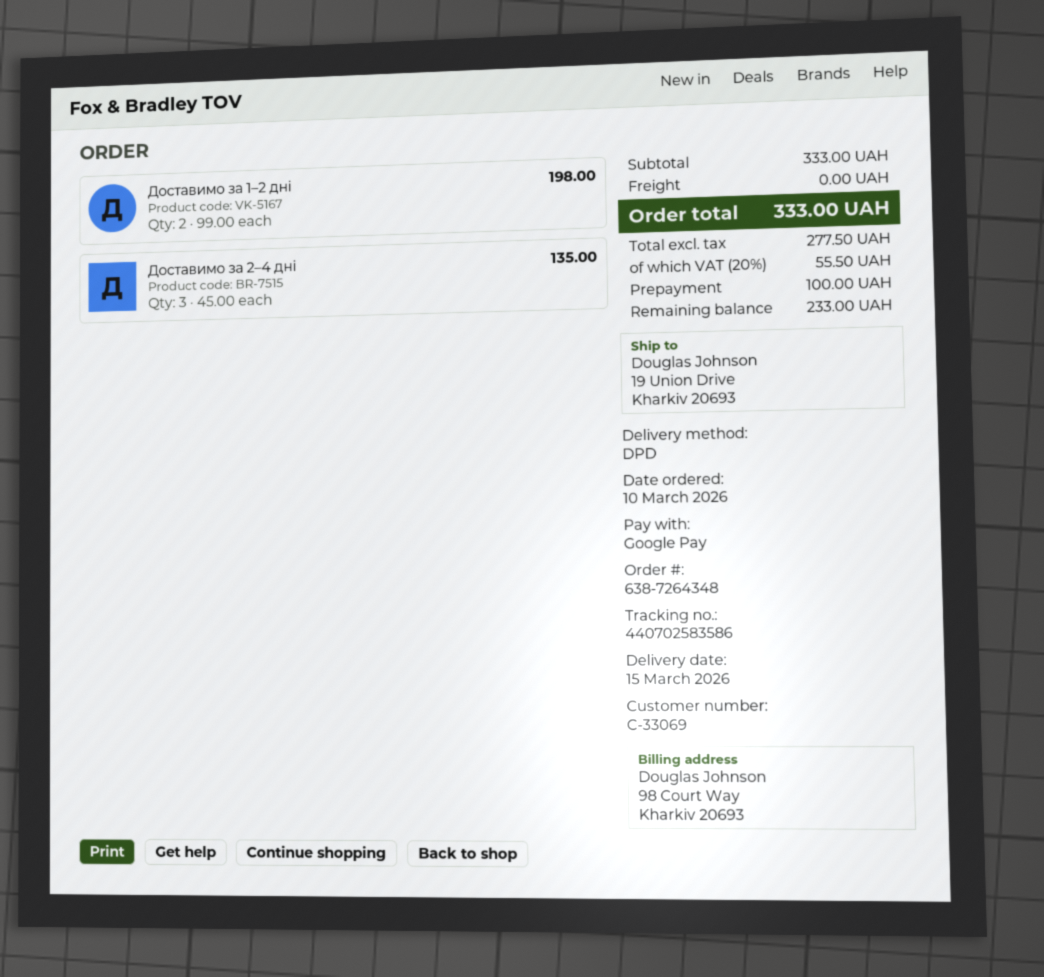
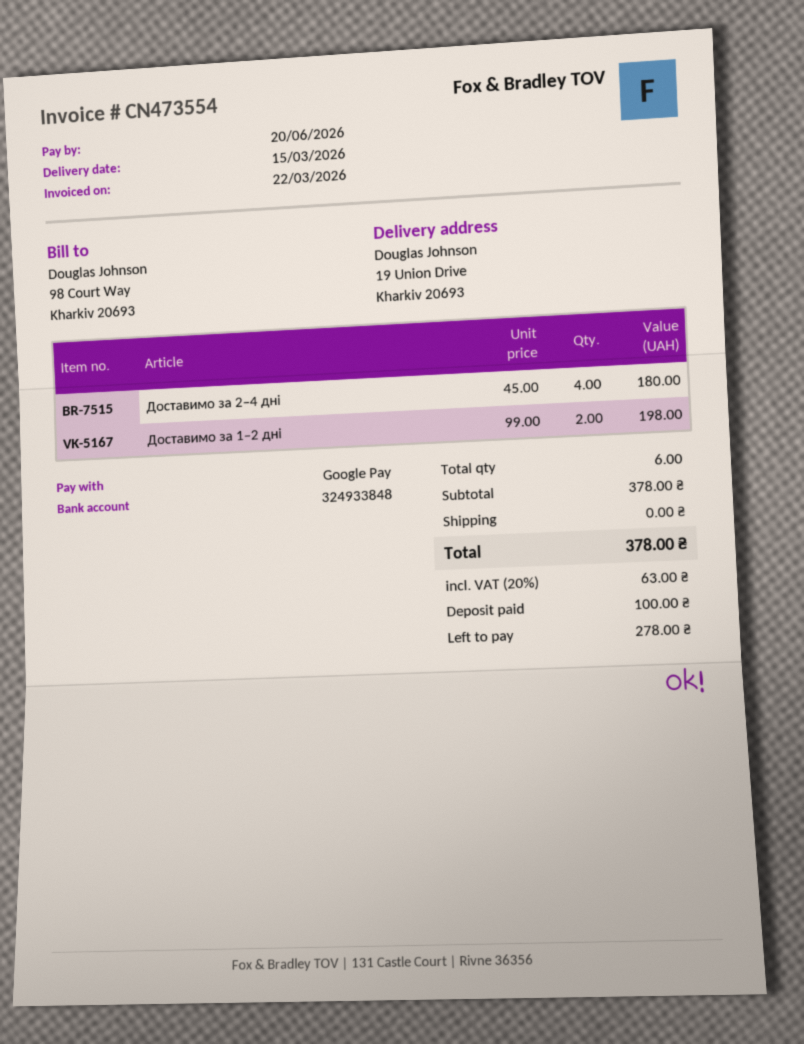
Доставимо за 2–4 дні: 3 x 45.00 = 135.00 -> 4 x 45.00 = 180.00
subtotal: 333.00 -> 378.00
tax: 20% = 55.50 -> 20% = 63.00
total: 333.00 -> 378.00
balance: 233.00 -> 278.00

